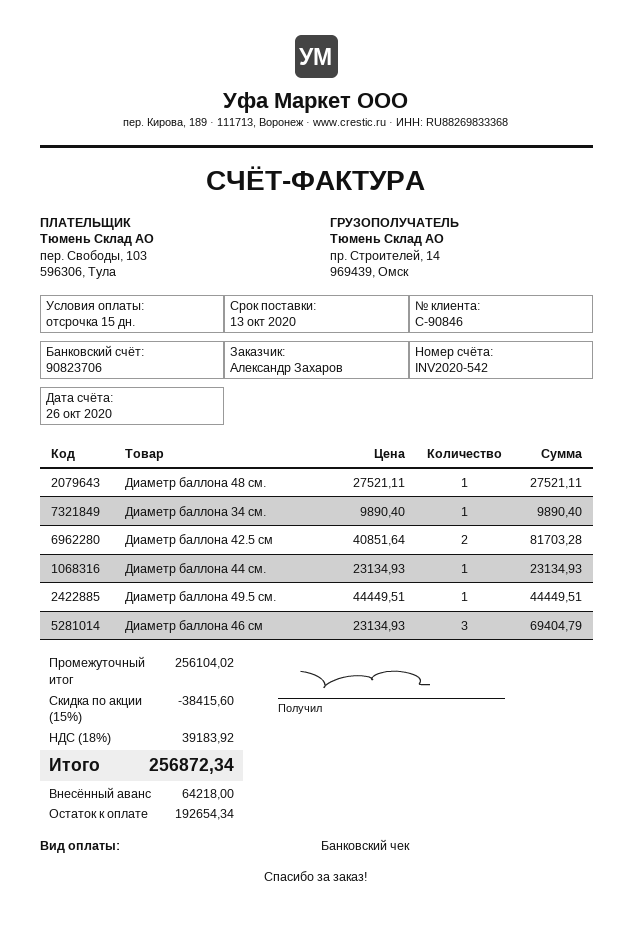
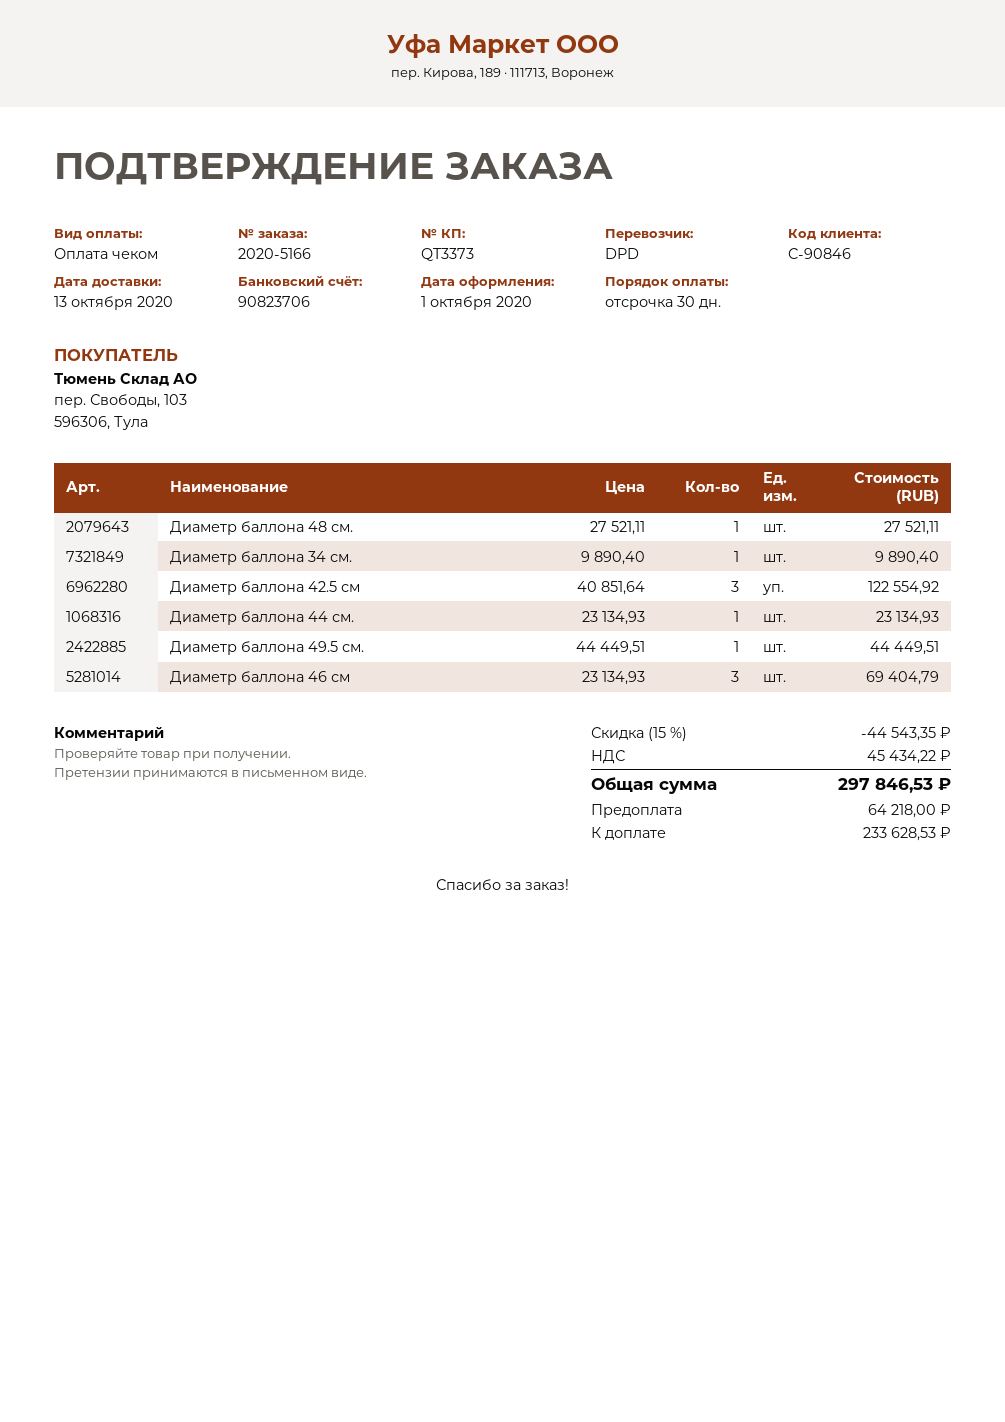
payment terms: 15 days -> 30 days
Диаметр баллона 42.5 см: 2 x 40851.64 = 81703.28 -> 3 x 40851.64 = 122554.92
discount: 15% = 38415.60 -> 15% = 44543.35
tax: 39183.92 -> 45434.22
total: 256872.34 -> 297846.53
balance: 192654.34 -> 233628.53

